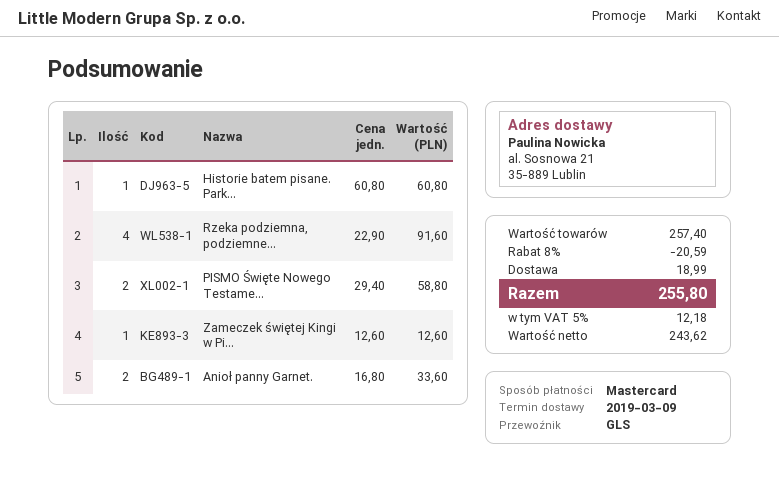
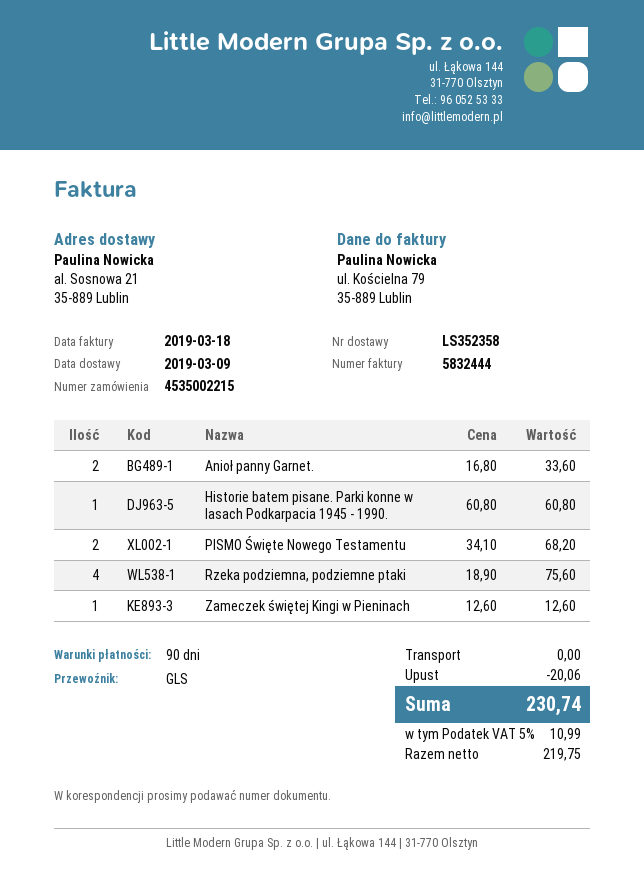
Rzeka podziemna, podziemne...: 4 x 22.90 = 91.60 -> 4 x 18.90 = 75.60
PISMO Święte Nowego Testame...: 2 x 29.40 = 58.80 -> 2 x 34.10 = 68.20
discount: 20.59 -> 20.06
shipping: 18.99 -> 0.00
net: 243.62 -> 219.75
tax: 5% = 12.18 -> 5% = 10.99
total: 255.80 -> 230.74

